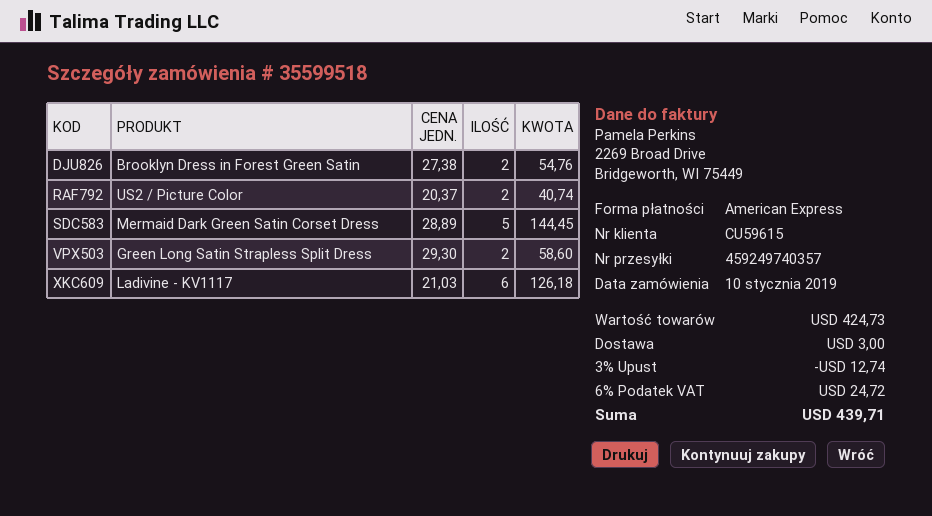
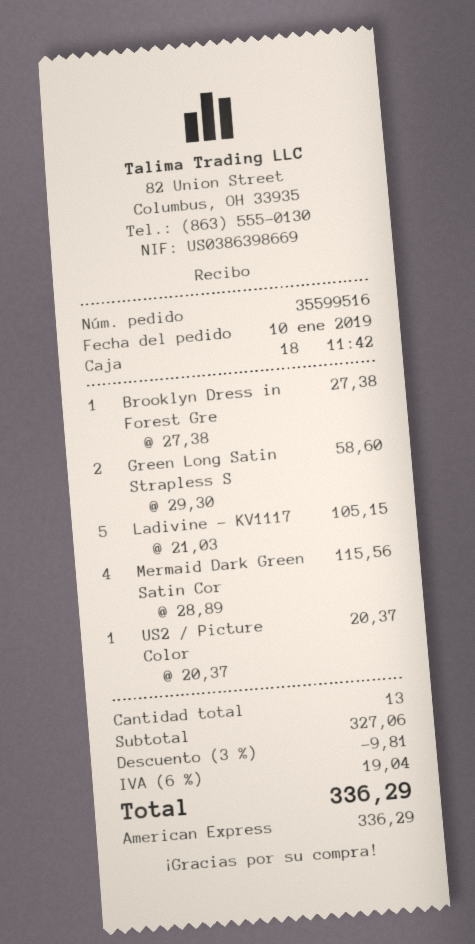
order number: 35599518 -> 35599516
Brooklyn Dress in Forest Green Satin: 2 x 27.38 = 54.76 -> 1 x 27.38 = 27.38
US2 / Picture Color: 2 x 20.37 = 40.74 -> 1 x 20.37 = 20.37
Mermaid Dark Green Satin Corset Dress: 5 x 28.89 = 144.45 -> 4 x 28.89 = 115.56
Ladivine - KV1117: 6 x 21.03 = 126.18 -> 5 x 21.03 = 105.15
subtotal: 424.73 -> 327.06
discount: 3% = 12.74 -> 3% = 9.81
shipping: 3.00 -> none
tax: 6% = 24.72 -> 6% = 19.04
total: 439.71 -> 336.29

